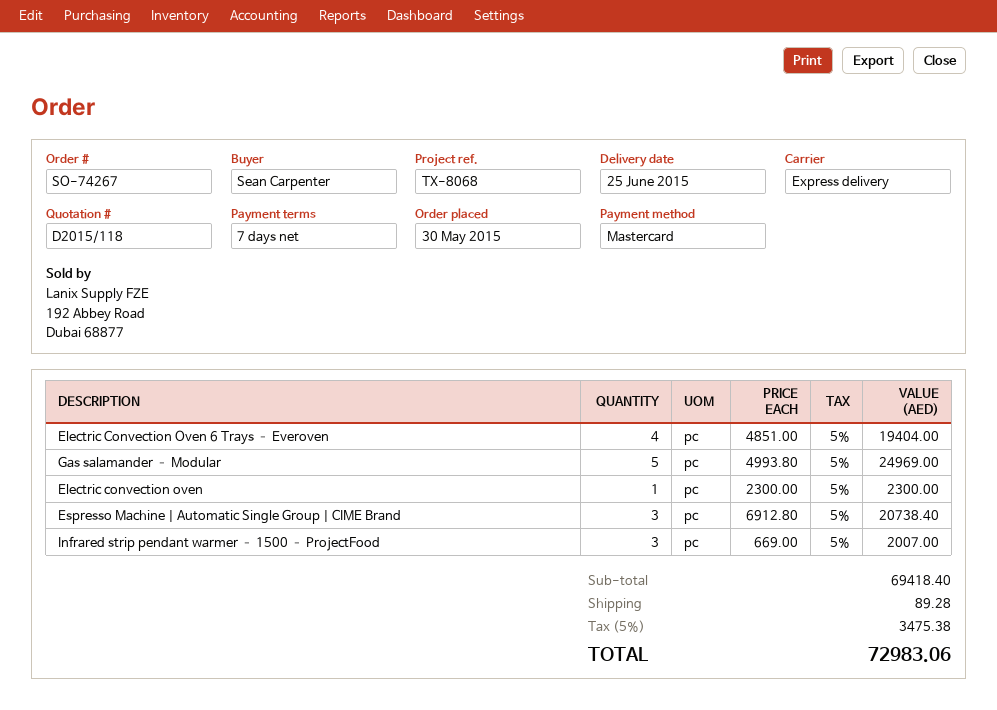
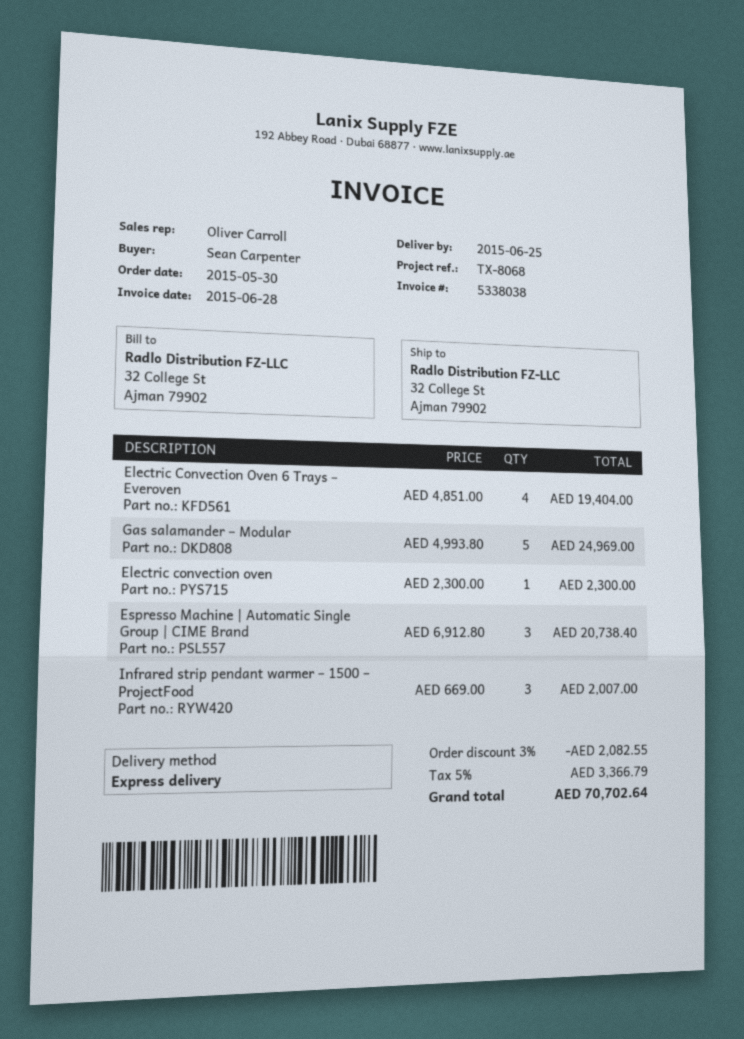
discount: none -> 3% = 2082.55
shipping: 89.28 -> none
tax: 5% = 3475.38 -> 5% = 3366.79
total: 72983.06 -> 70702.64

